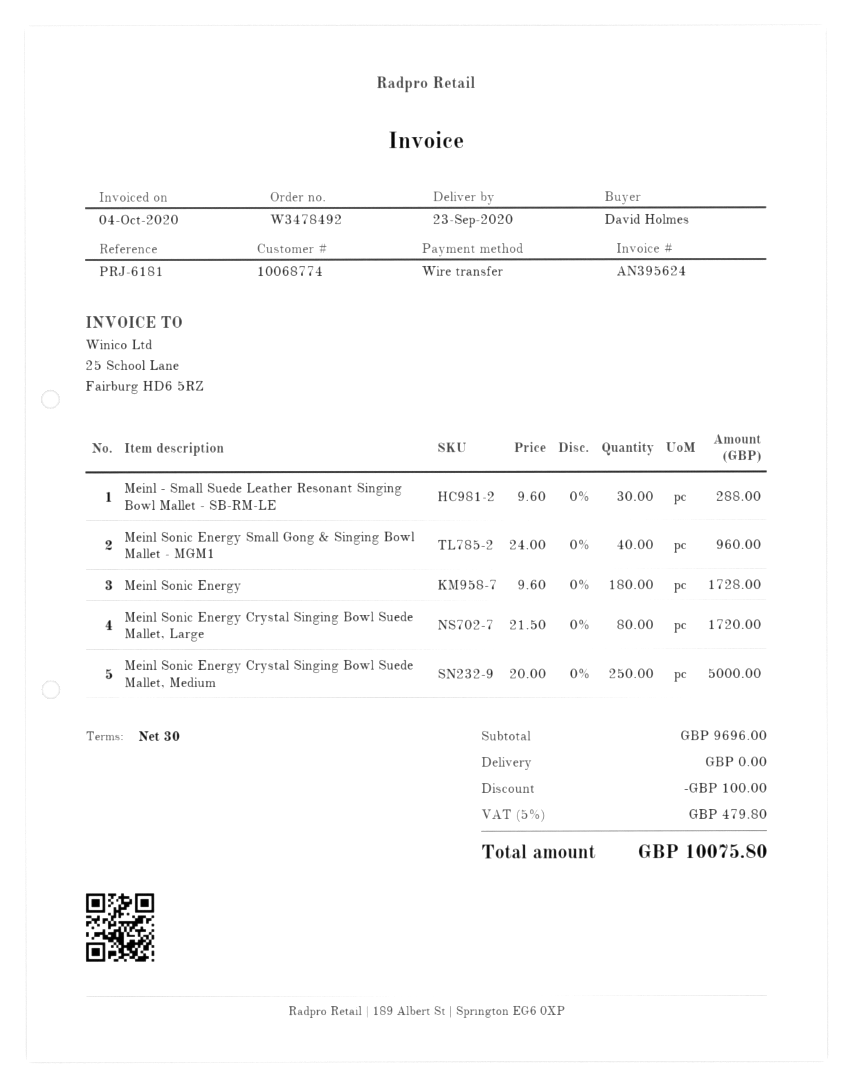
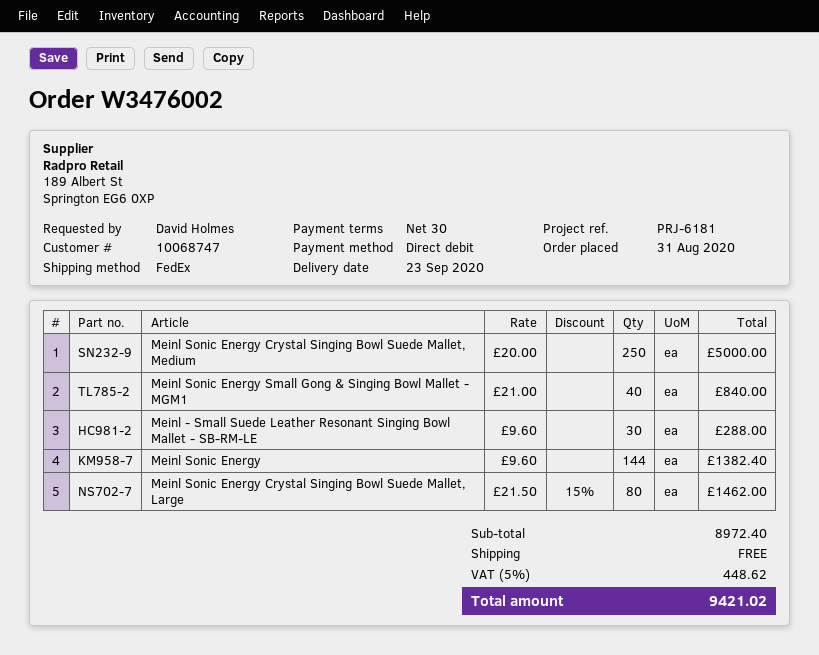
order number: W3478492 -> W3476002
customer number: 10068774 -> 10068747
payment method: bank transfer -> direct debit
Meinl Sonic Energy Small Gong & Singing Bowl Mallet - MGM1: 40 x 24.00 = 960.00 -> 40 x 21.00 = 840.00
Meinl Sonic Energy: 180 x 9.60 = 1728.00 -> 144 x 9.60 = 1382.40
Meinl Sonic Energy Crystal Singing Bowl Suede Mallet, Large: 80 x 21.50 = 1720.00 -> 80 x 21.50 - 15% = 1462.00
subtotal: 9696.00 -> 8972.40
discount: 100.00 -> none
tax: 5% = 479.80 -> 5% = 448.62
total: 10075.80 -> 9421.02

